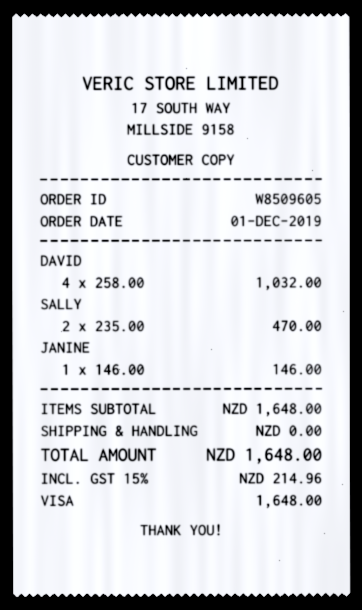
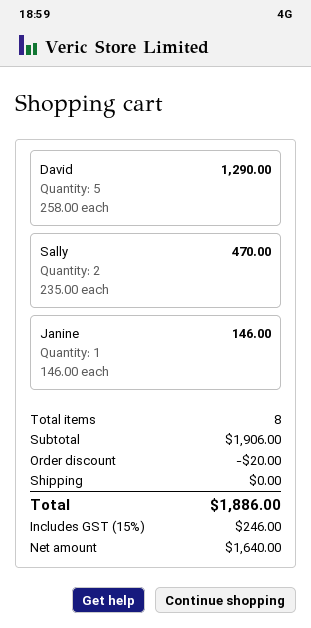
DAVID: 4 x 258.00 = 1032.00 -> 5 x 258.00 = 1290.00
subtotal: 1648.00 -> 1906.00
discount: none -> 20.00
tax: 15% = 214.96 -> 15% = 246.00
total: 1648.00 -> 1886.00

